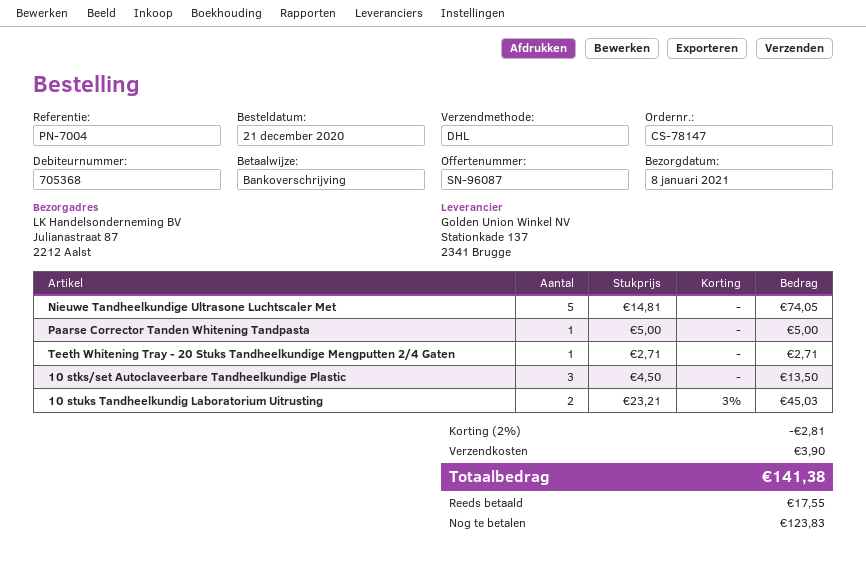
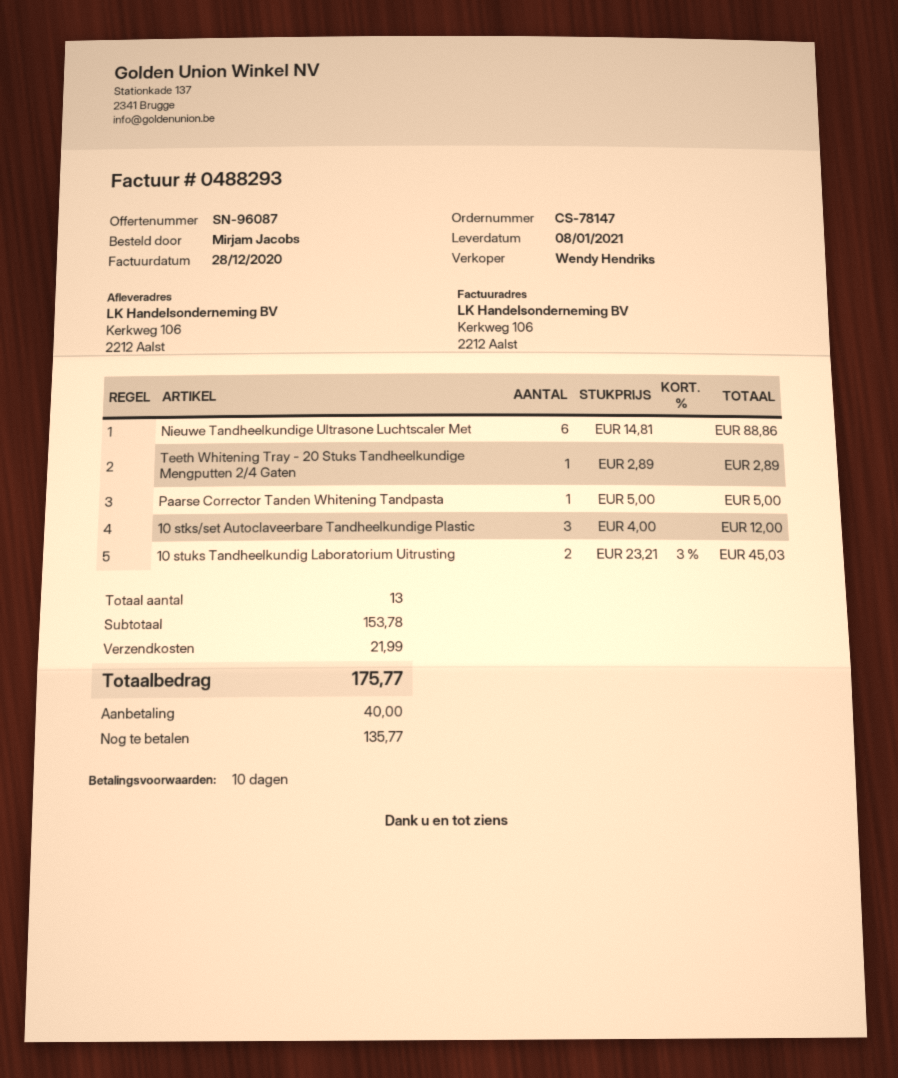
ship to: Julianastraat 87, 2212 Aalst -> Kerkweg 106, 2212 Aalst
Nieuwe Tandheelkundige Ultrasone Luchtscaler Met: 5 x 14.81 = 74.05 -> 6 x 14.81 = 88.86
Teeth Whitening Tray - 20 Stuks Tandheelkundige Mengputten 2/4 Gaten: 1 x 2.71 = 2.71 -> 1 x 2.89 = 2.89
10 stks/set Autoclaveerbare Tandheelkundige Plastic: 3 x 4.50 = 13.50 -> 3 x 4.00 = 12.00
discount: 2% = 2.81 -> none
shipping: 3.90 -> 21.99
total: 141.38 -> 175.77
deposit: 17.55 -> 40.00
balance: 123.83 -> 135.77

